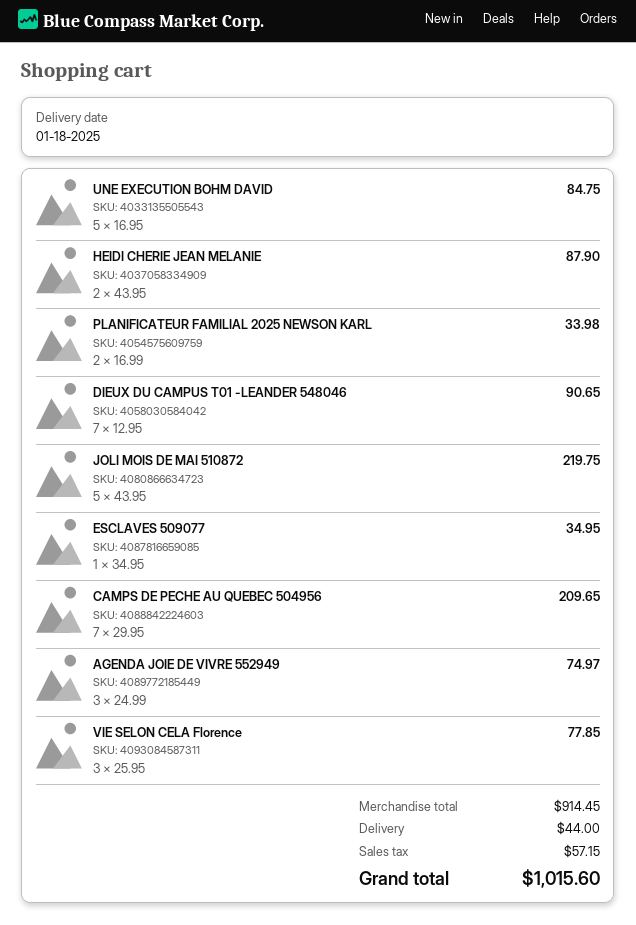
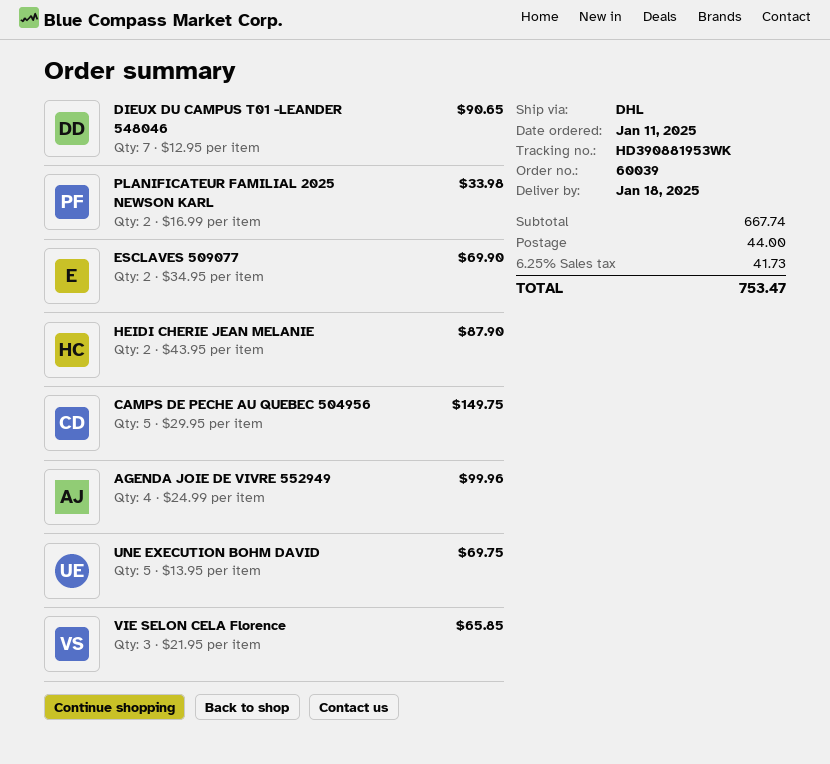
UNE EXECUTION BOHM DAVID: 5 x 16.95 = 84.75 -> 5 x 13.95 = 69.75
JOLI MOIS DE MAI 510872: 5 x 43.95 = 219.75 -> none
ESCLAVES 509077: 1 x 34.95 = 34.95 -> 2 x 34.95 = 69.90
CAMPS DE PECHE AU QUEBEC 504956: 7 x 29.95 = 209.65 -> 5 x 29.95 = 149.75
AGENDA JOIE DE VIVRE 552949: 3 x 24.99 = 74.97 -> 4 x 24.99 = 99.96
VIE SELON CELA Florence: 3 x 25.95 = 77.85 -> 3 x 21.95 = 65.85
subtotal: 914.45 -> 667.74
tax: 57.15 -> 41.73
total: 1015.60 -> 753.47

